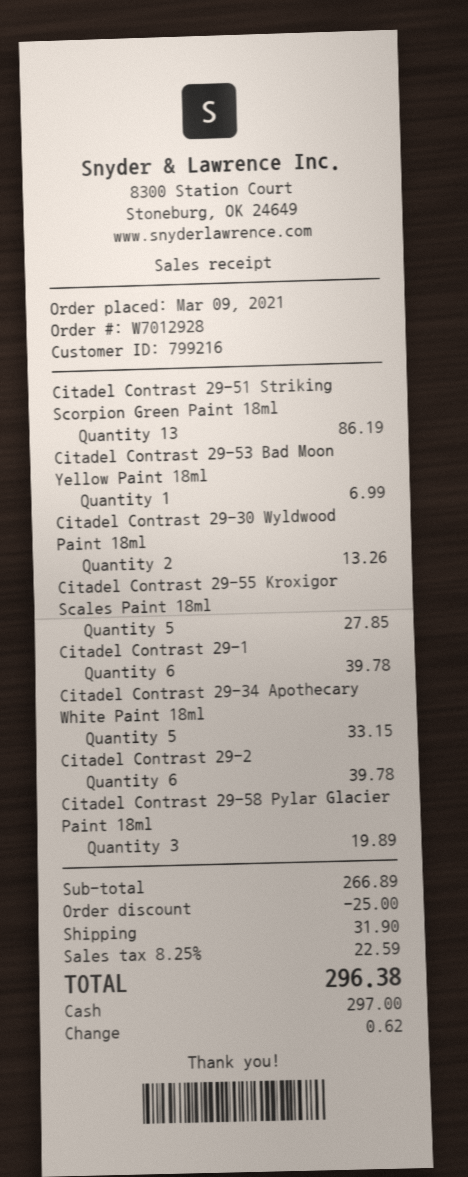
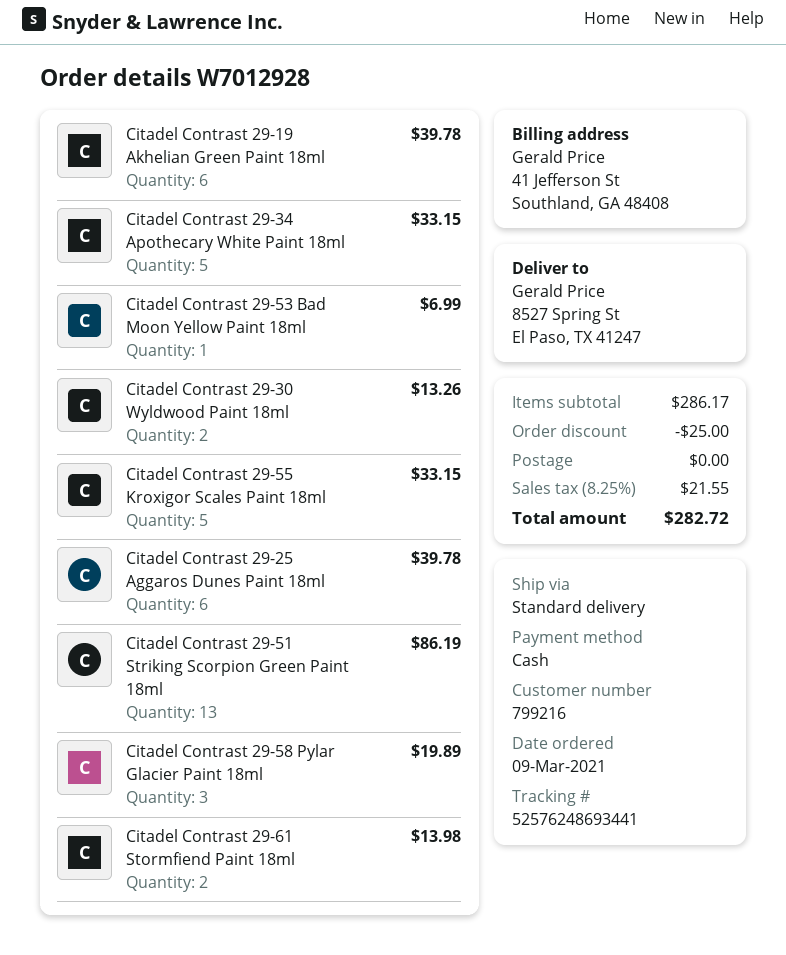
Citadel Contrast 29-55 Kroxigor Scales Paint 18ml: 5 for 27.85 -> 5 for 33.15
Citadel Contrast 29-61 Stormfiend Paint 18ml: none -> 2 for 13.98
subtotal: 266.89 -> 286.17
shipping: 31.90 -> 0.00
tax: 8.25% = 22.59 -> 8.25% = 21.55
total: 296.38 -> 282.72

